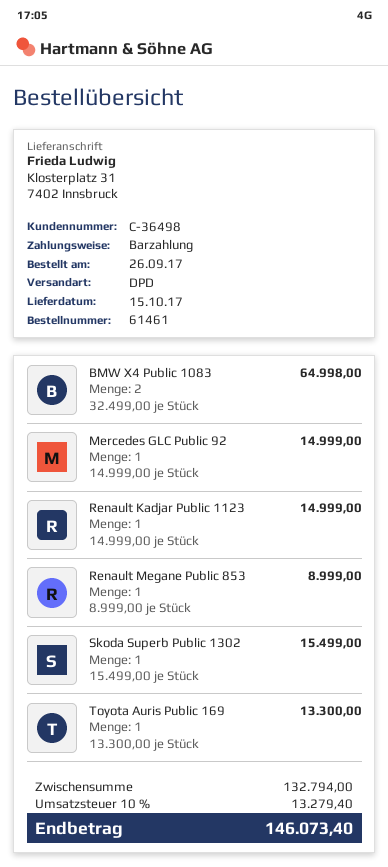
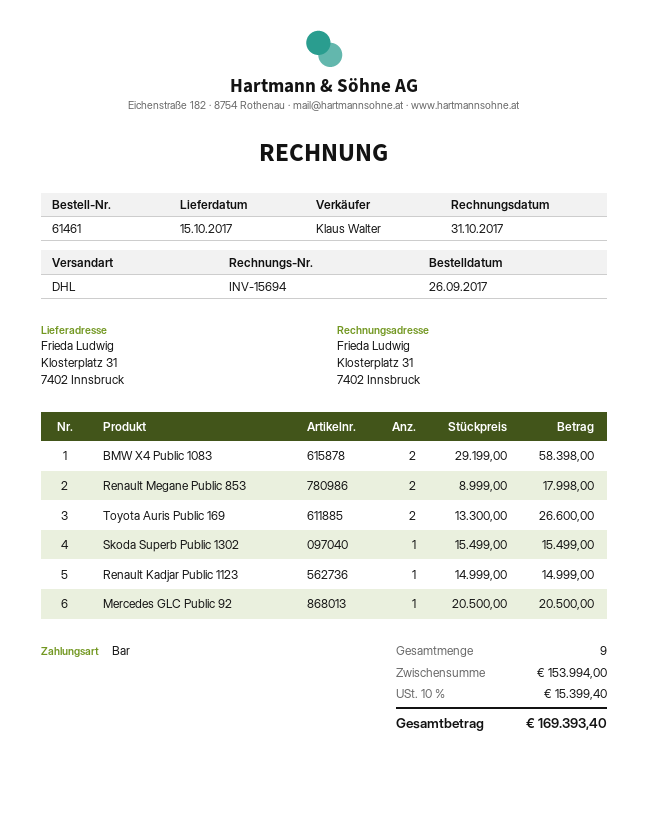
shipping method: DPD -> DHL
BMW X4 Public 1083: 2 x 32499.00 = 64998.00 -> 2 x 29199.00 = 58398.00
Mercedes GLC Public 92: 1 x 14999.00 = 14999.00 -> 1 x 20500.00 = 20500.00
Renault Megane Public 853: 1 x 8999.00 = 8999.00 -> 2 x 8999.00 = 17998.00
Toyota Auris Public 169: 1 x 13300.00 = 13300.00 -> 2 x 13300.00 = 26600.00
subtotal: 132794.00 -> 153994.00
tax: 10% = 13279.40 -> 10% = 15399.40
total: 146073.40 -> 169393.40

